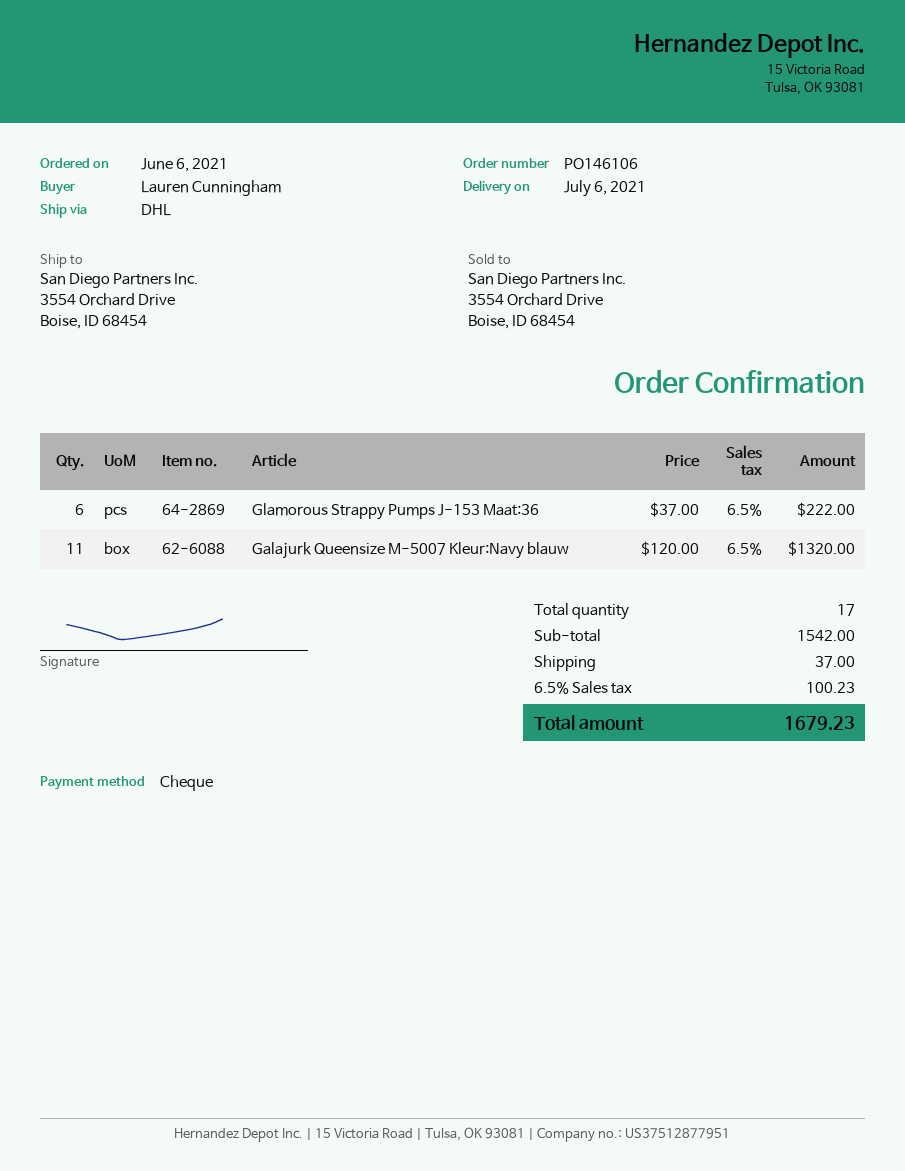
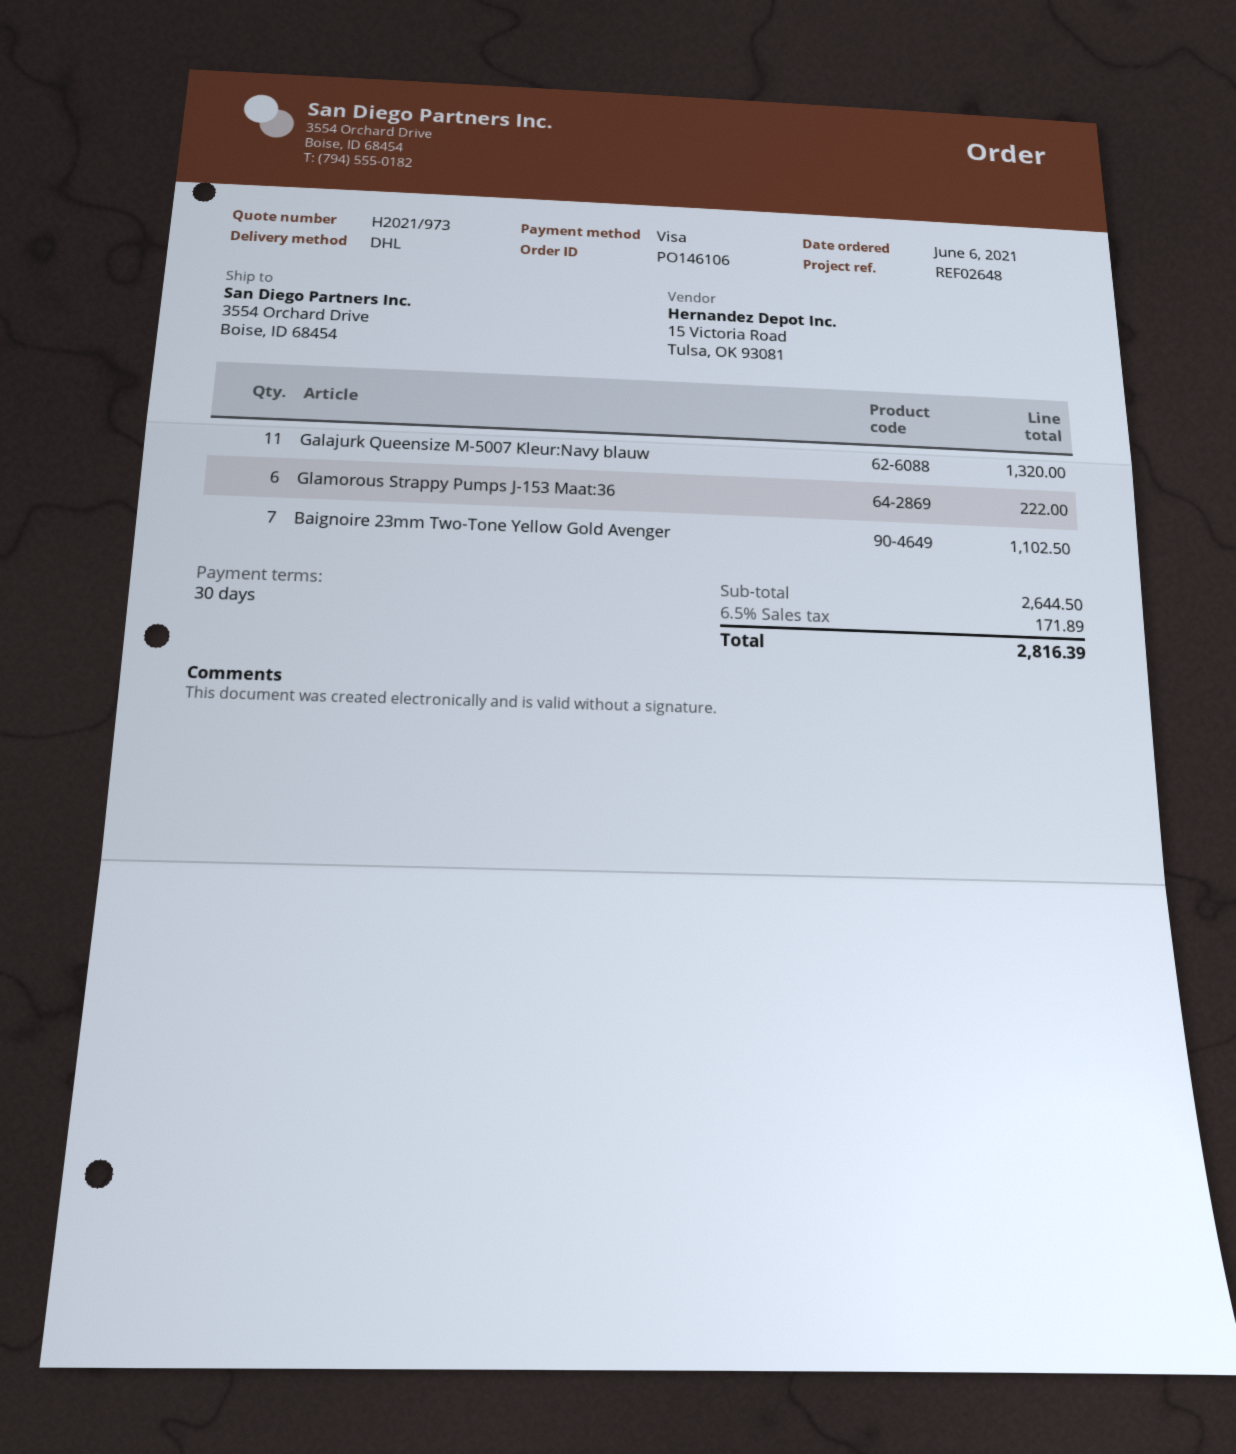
payment method: cheque -> Visa
Baignoire 23mm Two-Tone Yellow Gold Avenger: none -> 7 for 1102.50
subtotal: 1542.00 -> 2644.50
shipping: 37.00 -> none
tax: 6.5% = 100.23 -> 6.5% = 171.89
total: 1679.23 -> 2816.39

